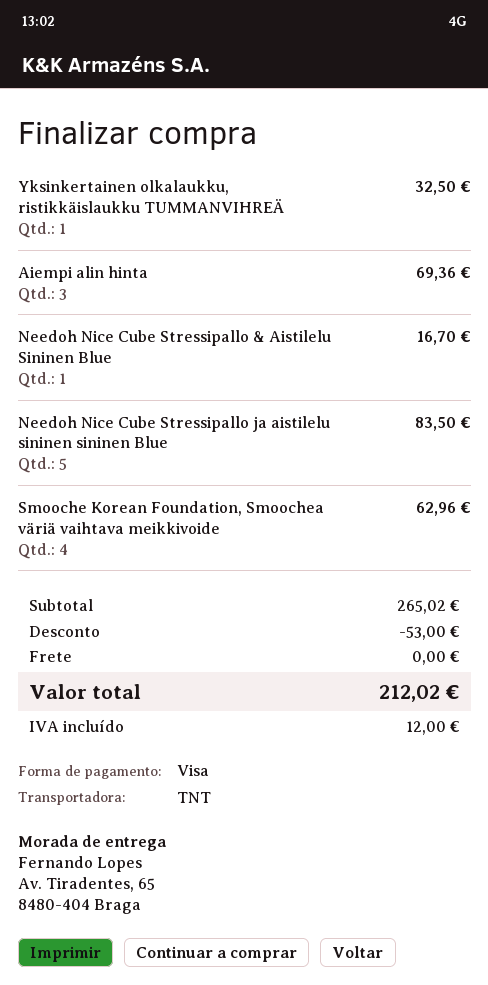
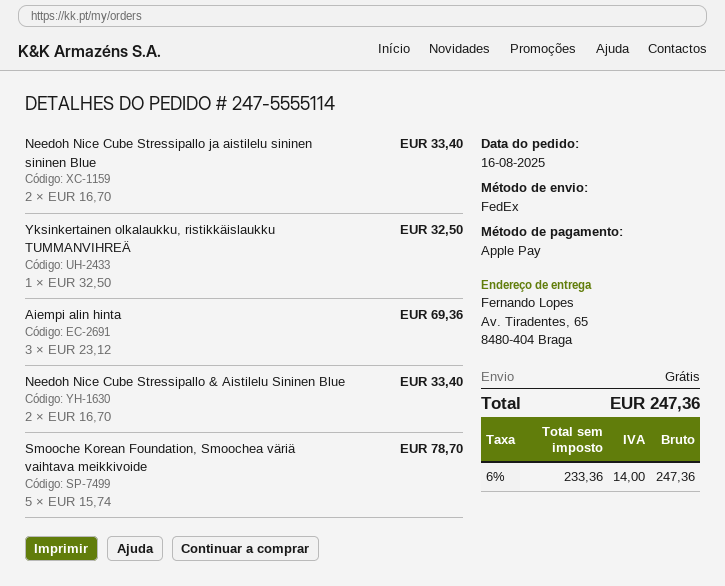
payment method: Visa -> Apple Pay
shipping method: TNT -> FedEx
Needoh Nice Cube Stressipallo & Aistilelu Sininen Blue: 1 for 16.70 -> 2 for 33.40
Needoh Nice Cube Stressipallo ja aistilelu sininen sininen Blue: 5 for 83.50 -> 2 for 33.40
Smooche Korean Foundation, Smoochea väriä vaihtava meikkivoide: 4 for 62.96 -> 5 for 78.70
discount: 53.00 -> none
tax: 12.00 -> 14.00
total: 212.02 -> 247.36

